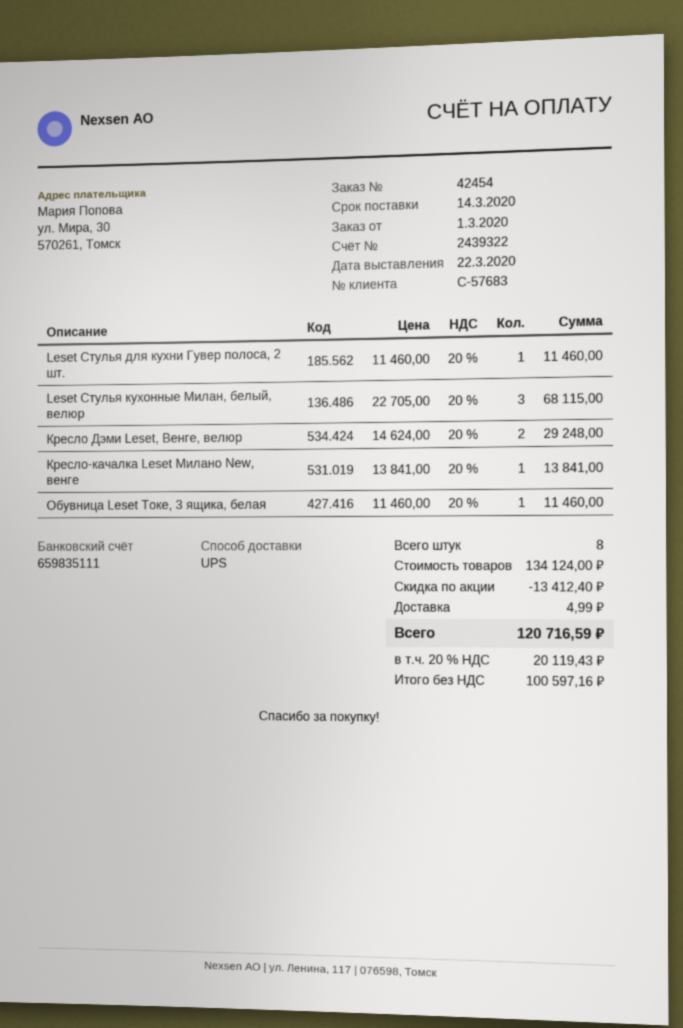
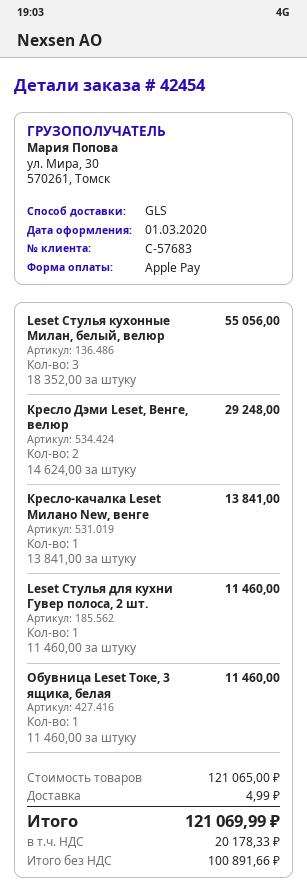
shipping method: UPS -> GLS
Leset Стулья кухонные Милан, белый, велюр: 3 x 22705.00 = 68115.00 -> 3 x 18352.00 = 55056.00
subtotal: 134124.00 -> 121065.00
discount: 13412.40 -> none
net: 100597.16 -> 100891.66
tax: 20119.43 -> 20178.33
total: 120716.59 -> 121069.99

